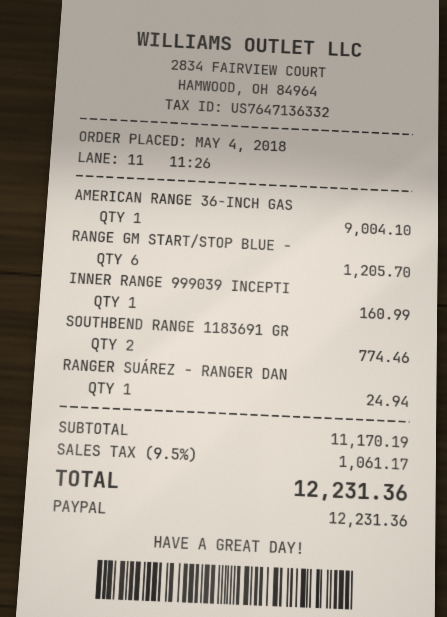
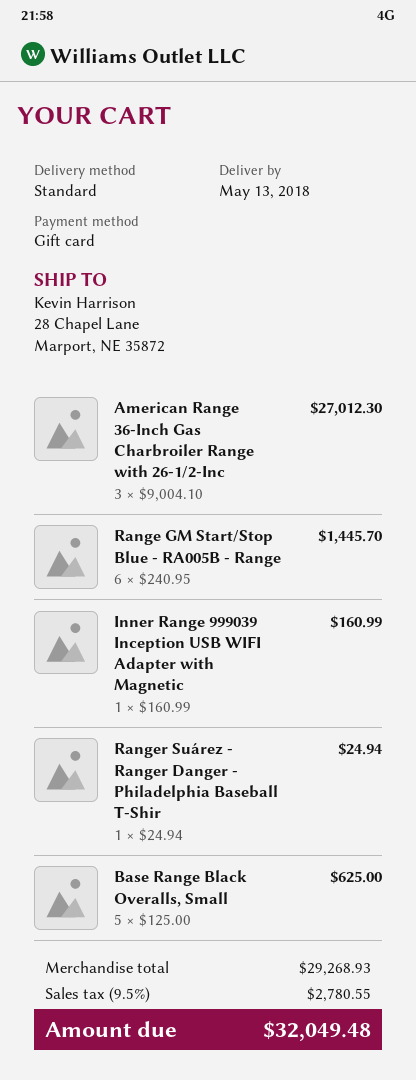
payment method: PayPal -> gift card
AMERICAN RANGE 36-INCH GAS: 1 for 9004.10 -> 3 for 27012.30
RANGE GM START/STOP BLUE -: 6 for 1205.70 -> 6 for 1445.70
SOUTHBEND RANGE 1183691 GR: 2 for 774.46 -> none
Base Range Black Overalls, Small: none -> 5 for 625.00
subtotal: 11170.19 -> 29268.93
tax: 9.5% = 1061.17 -> 9.5% = 2780.55
total: 12231.36 -> 32049.48

